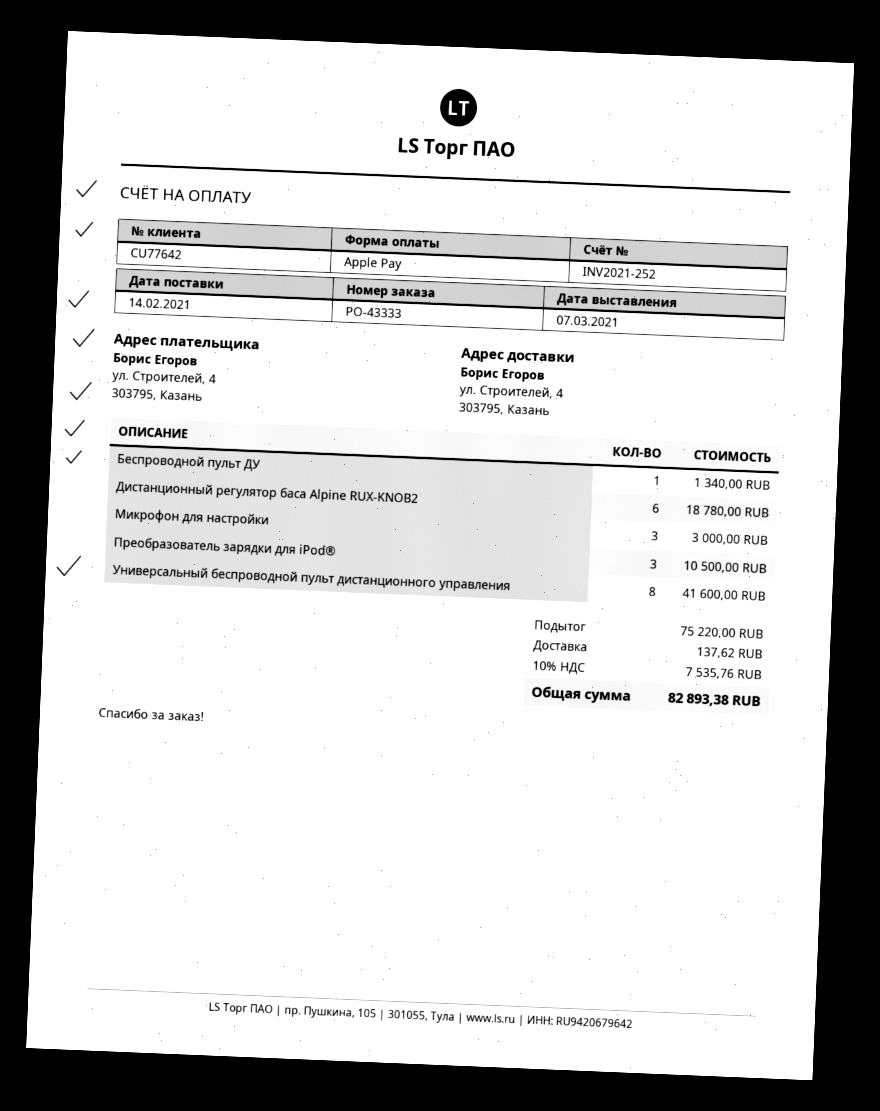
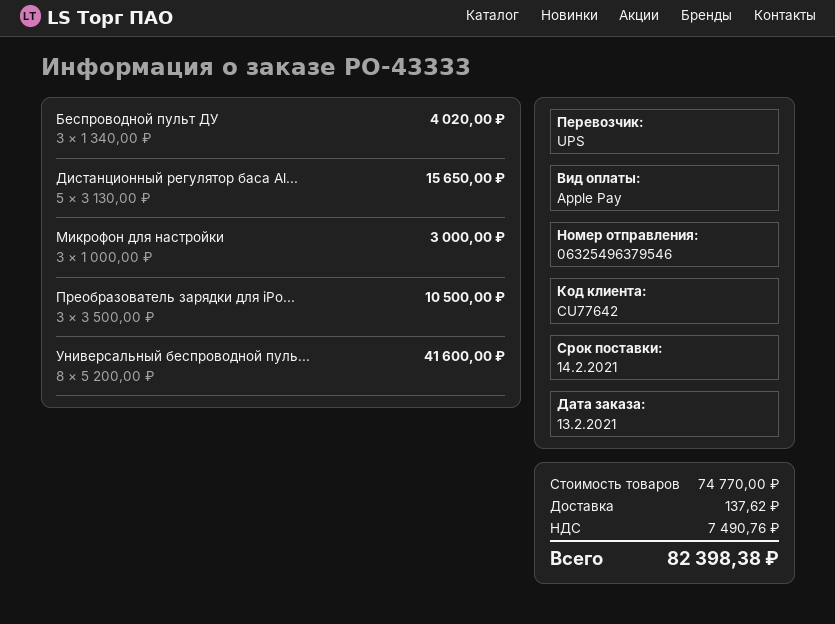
Беспроводной пульт ДУ: 1 for 1340.00 -> 3 for 4020.00
Дистанционный регулятор баса Alpine RUX-KNOB2: 6 for 18780.00 -> 5 for 15650.00
subtotal: 75220.00 -> 74770.00
tax: 7535.76 -> 7490.76
total: 82893.38 -> 82398.38

